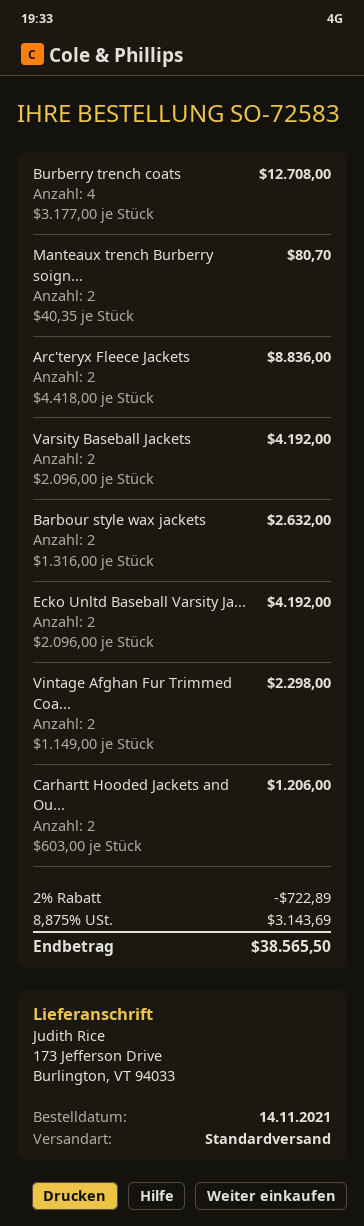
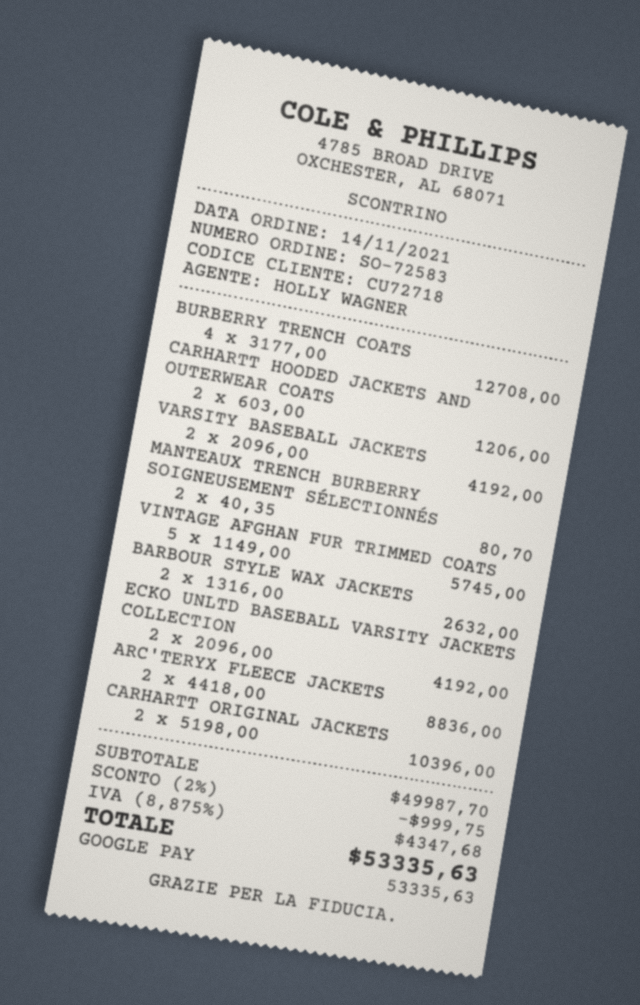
Vintage Afghan Fur Trimmed Coa...: 2 x 1149.00 = 2298.00 -> 5 x 1149.00 = 5745.00
CARHARTT ORIGINAL JACKETS: none -> 2 x 5198.00 = 10396.00
discount: 2% = 722.89 -> 2% = 999.75
tax: 8.875% = 3143.69 -> 8.875% = 4347.68
total: 38565.50 -> 53335.63

